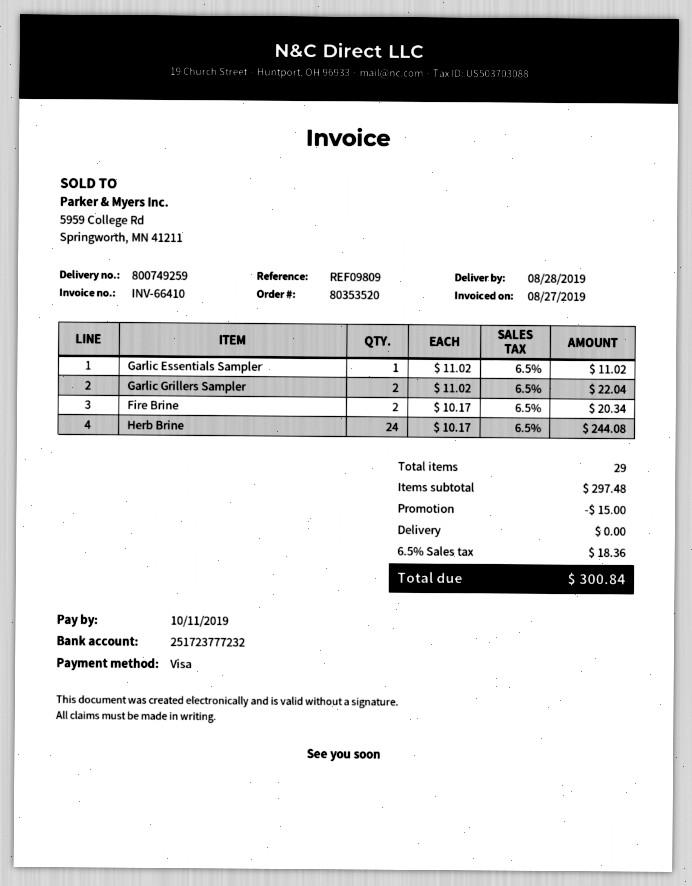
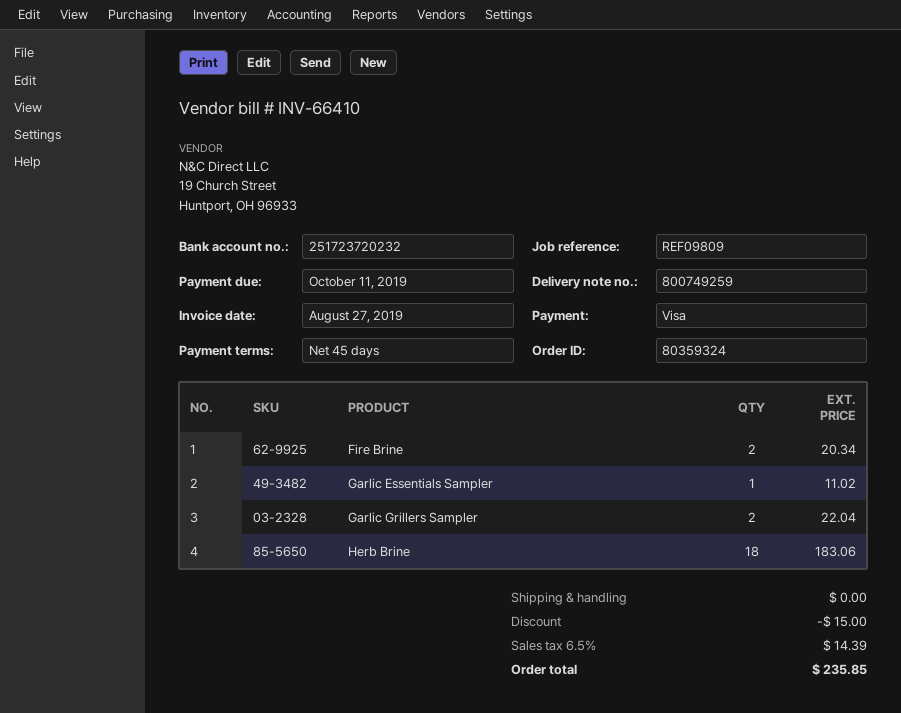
order number: 80353520 -> 80359324
bank account: 251723777232 -> 251723720232
Herb Brine: 24 for 244.08 -> 18 for 183.06
tax: 6.5% = 18.36 -> 6.5% = 14.39
total: 300.84 -> 235.85

